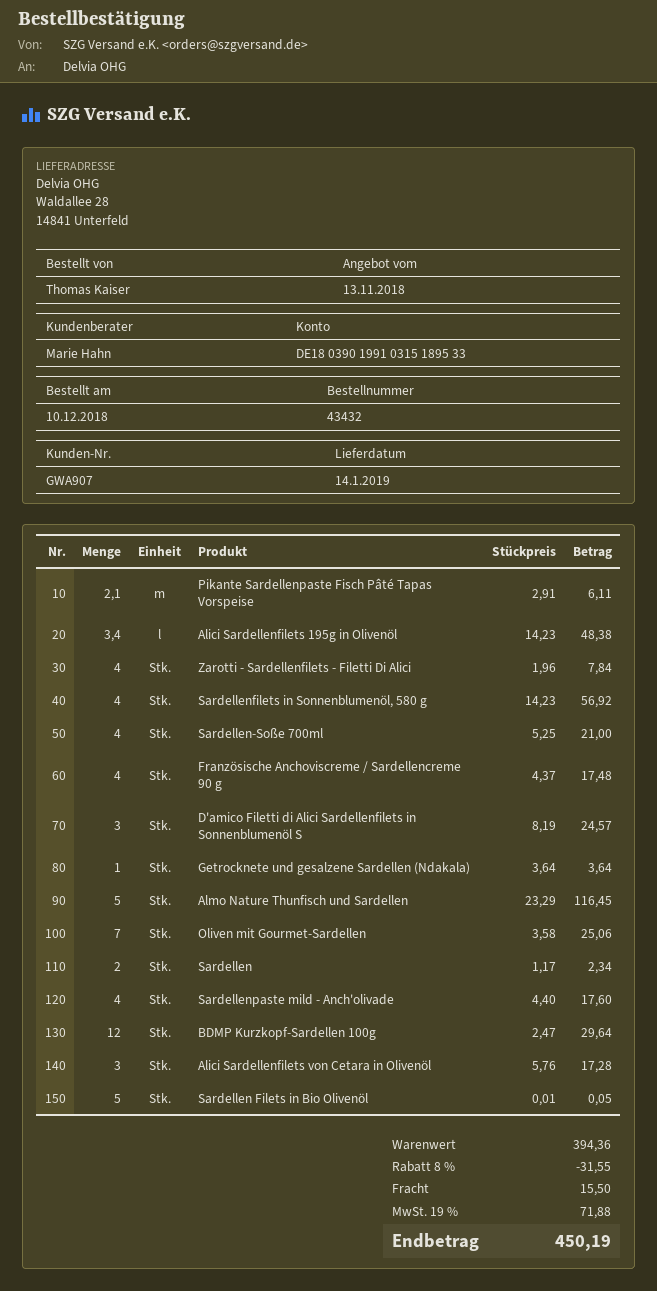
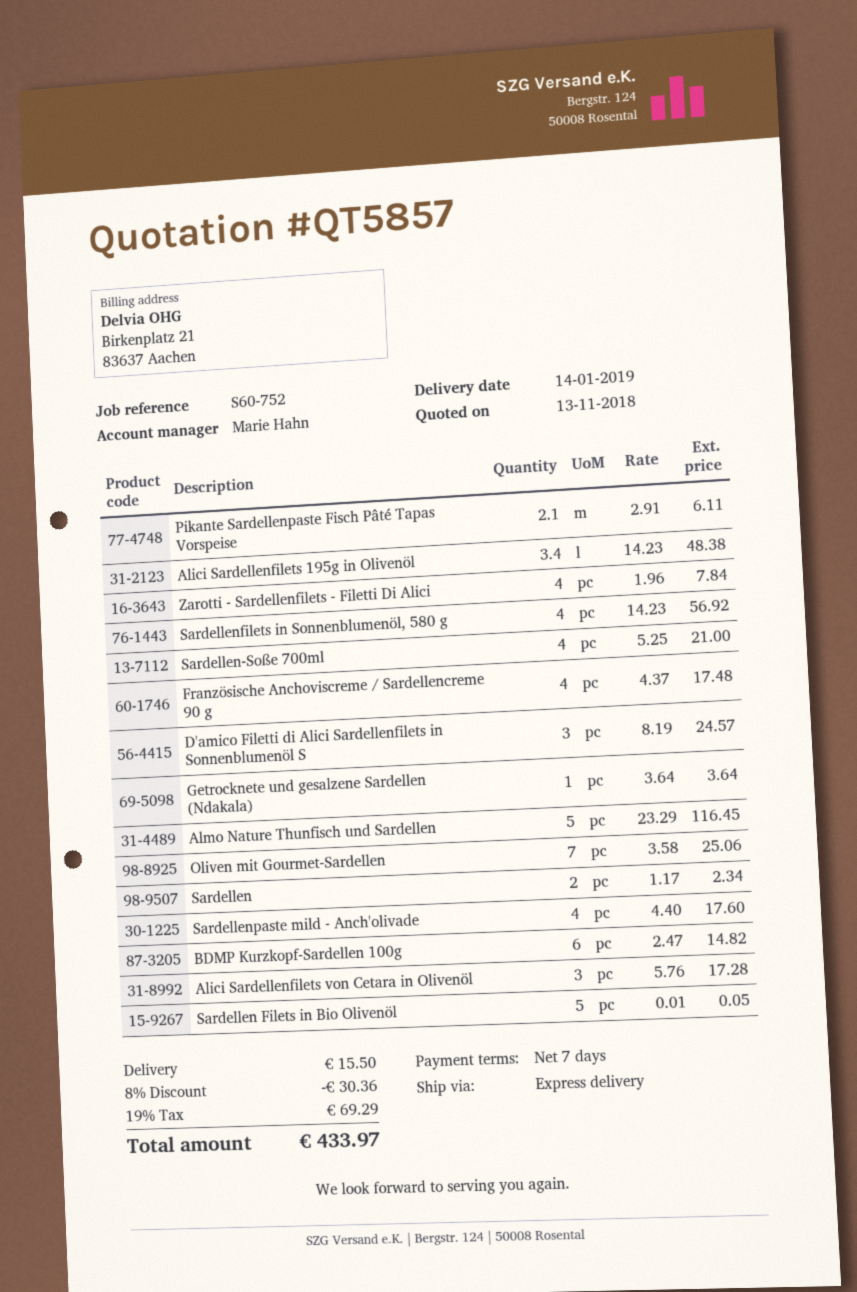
BDMP Kurzkopf-Sardellen 100g: 12 x 2.47 = 29.64 -> 6 x 2.47 = 14.82
discount: 8% = 31.55 -> 8% = 30.36
tax: 19% = 71.88 -> 19% = 69.29
total: 450.19 -> 433.97

